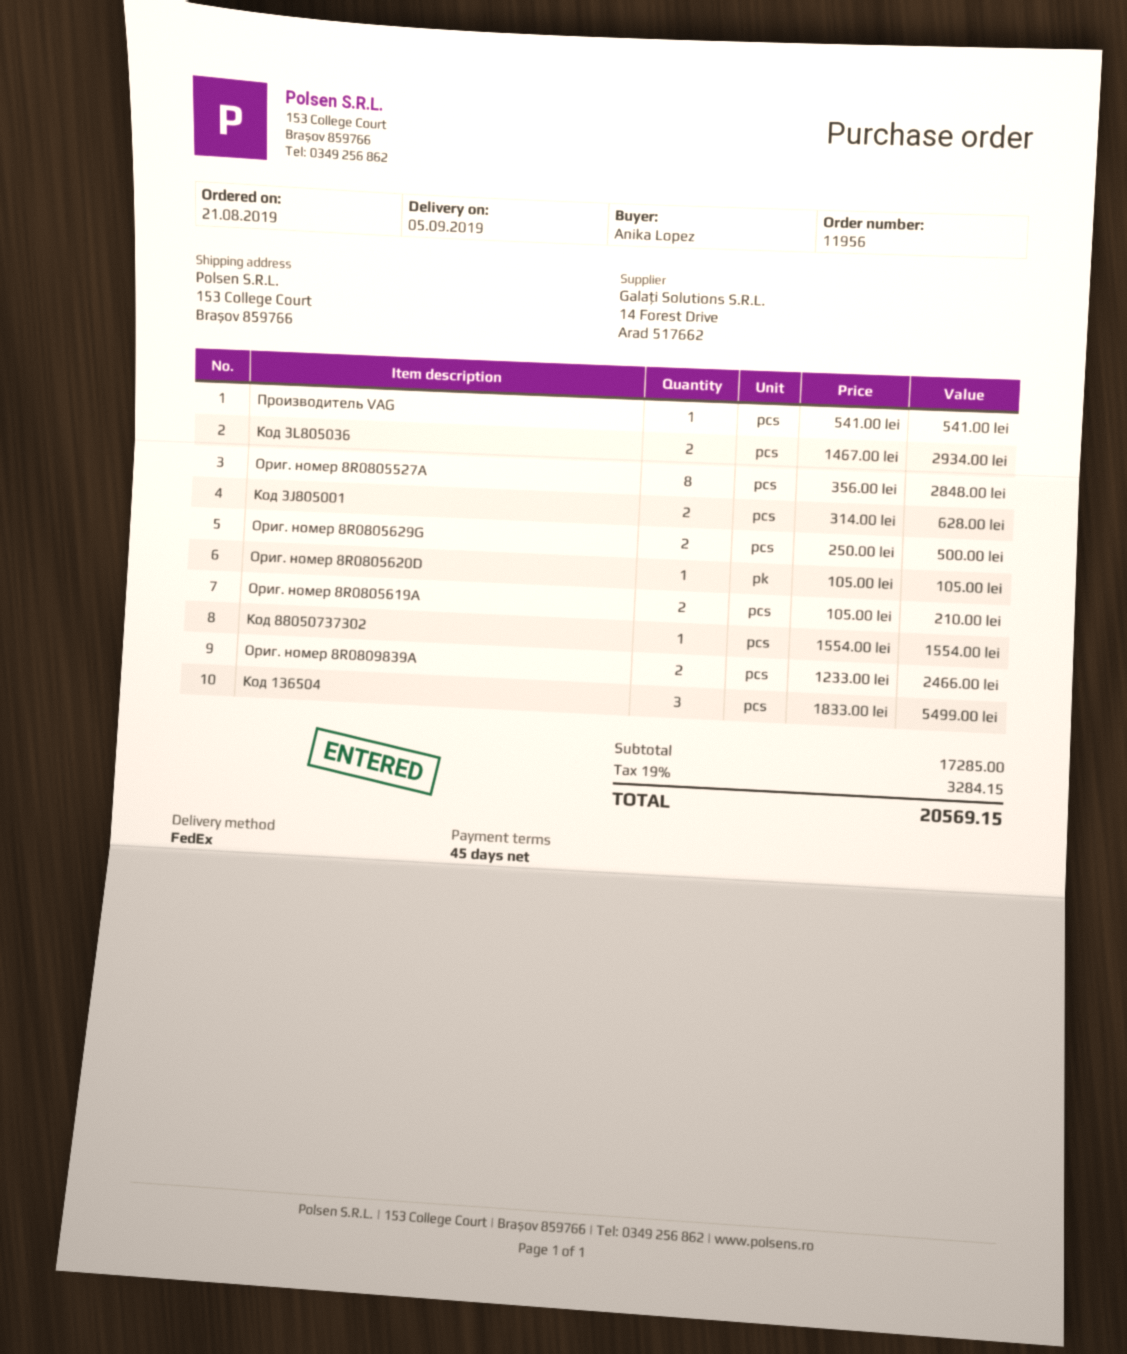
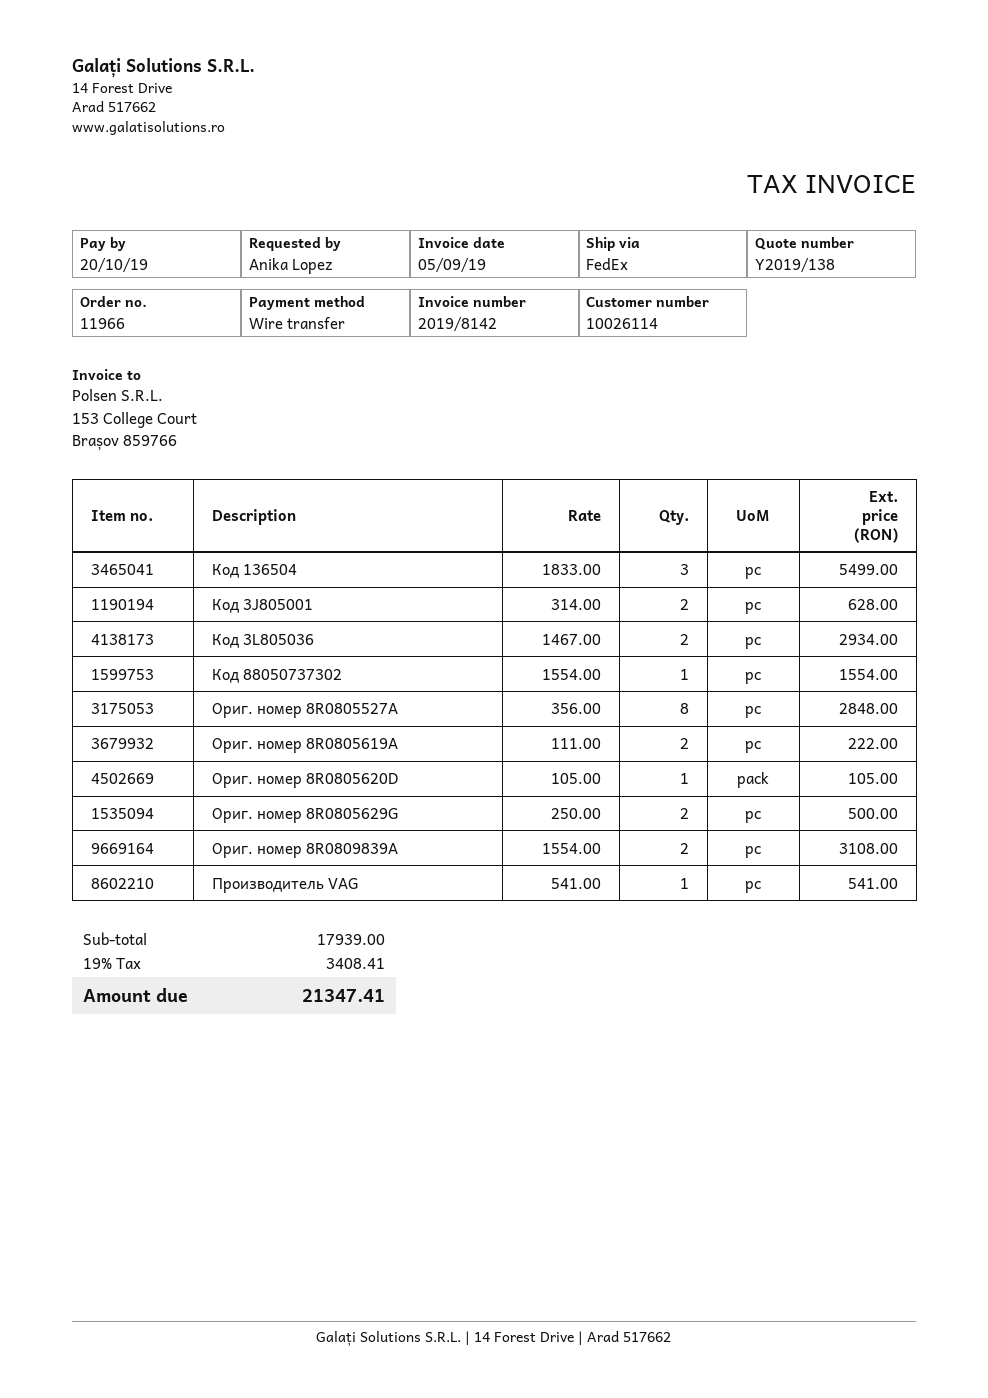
order number: 11956 -> 11966
Ориг. номер 8R0805619A: 2 x 105.00 = 210.00 -> 2 x 111.00 = 222.00
Ориг. номер 8R0809839A: 2 x 1233.00 = 2466.00 -> 2 x 1554.00 = 3108.00
subtotal: 17285.00 -> 17939.00
tax: 19% = 3284.15 -> 19% = 3408.41
total: 20569.15 -> 21347.41

